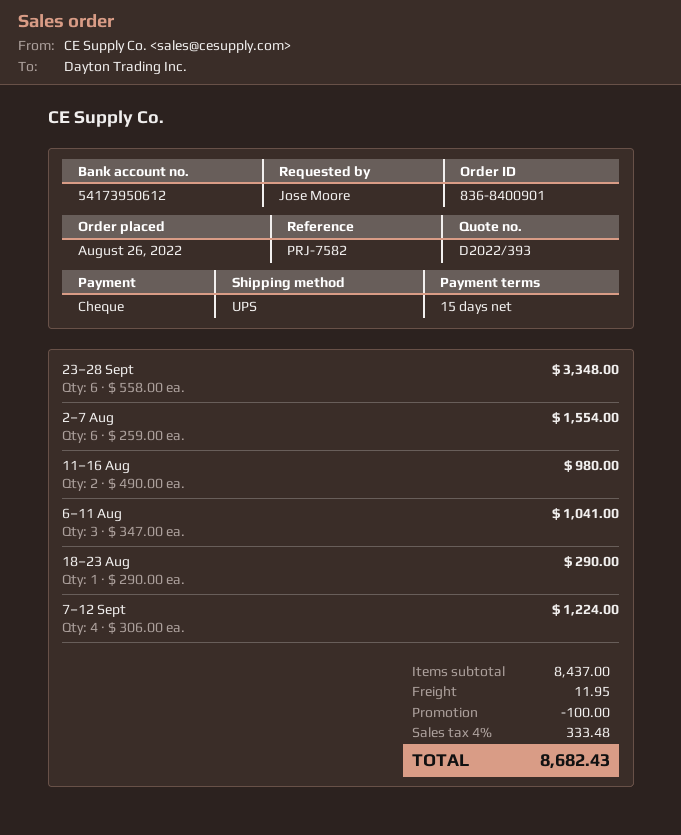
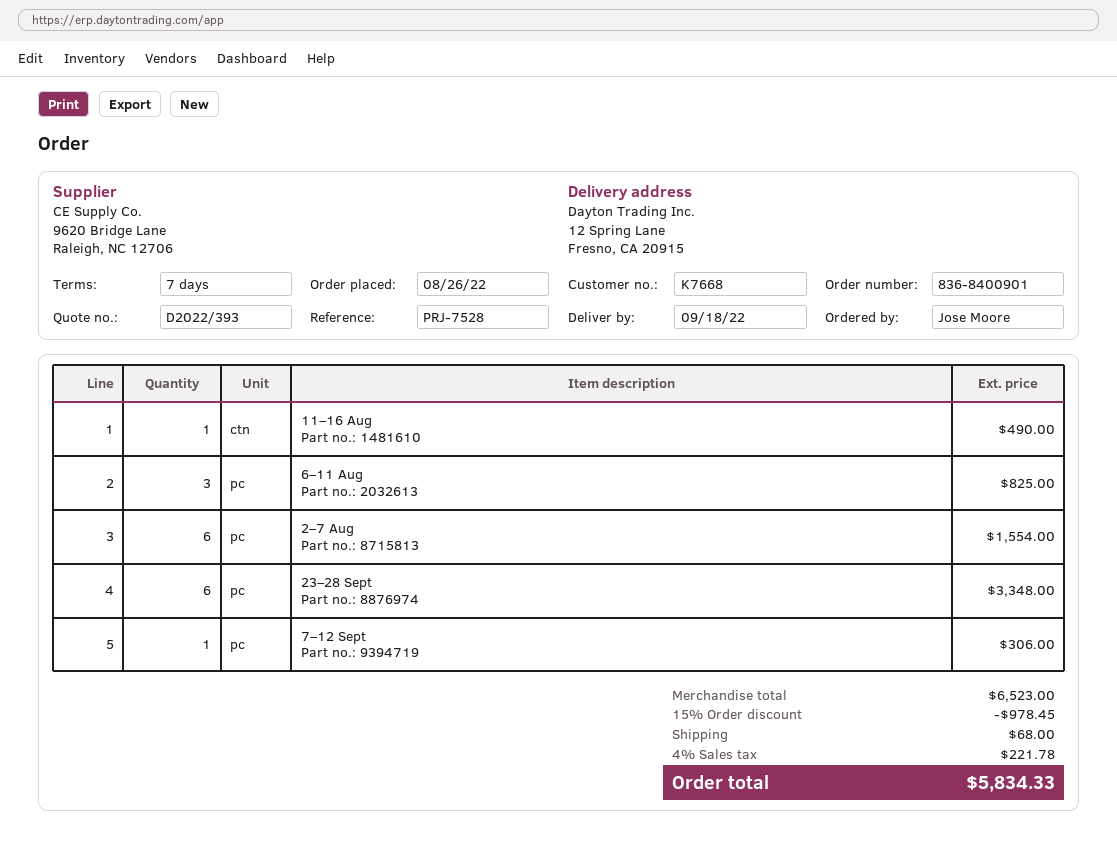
payment terms: 15 days -> 7 days
reference: PRJ-7582 -> PRJ-7528
11–16 Aug: 2 for 980.00 -> 1 for 490.00
6–11 Aug: 3 for 1041.00 -> 3 for 825.00
18–23 Aug: 1 for 290.00 -> none
7–12 Sept: 4 for 1224.00 -> 1 for 306.00
subtotal: 8437.00 -> 6523.00
discount: 100.00 -> 978.45
shipping: 11.95 -> 68.00
tax: 4% = 333.48 -> 4% = 221.78
total: 8682.43 -> 5834.33

